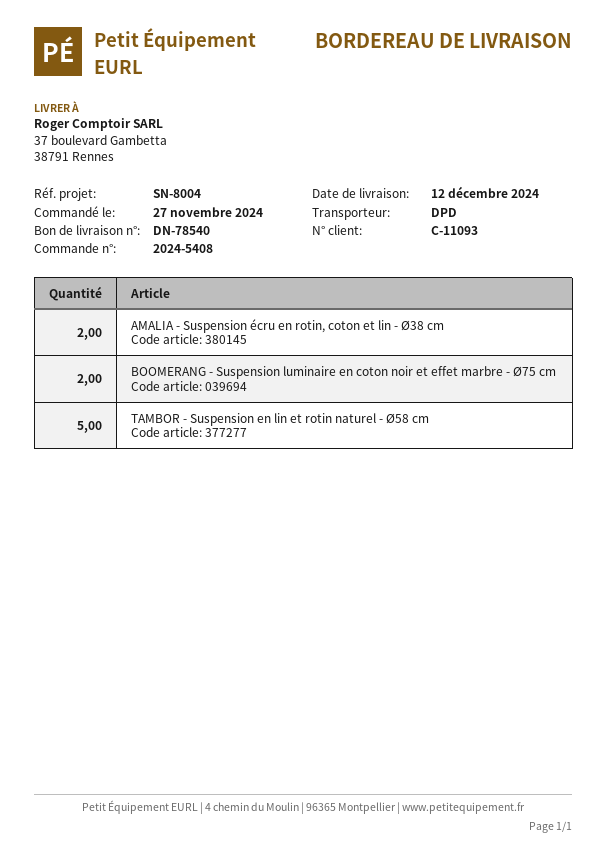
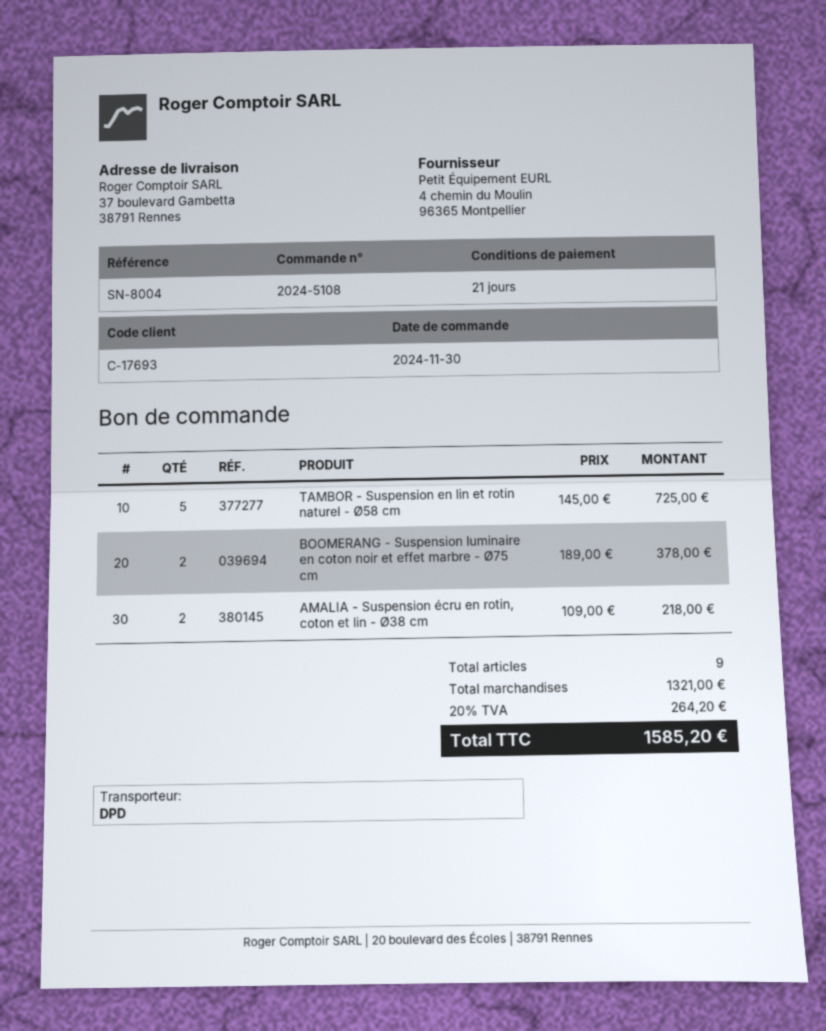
order number: 2024-5408 -> 2024-5108
order date: 2024-11-27 -> 2024-11-30
customer number: C-11093 -> C-17693

